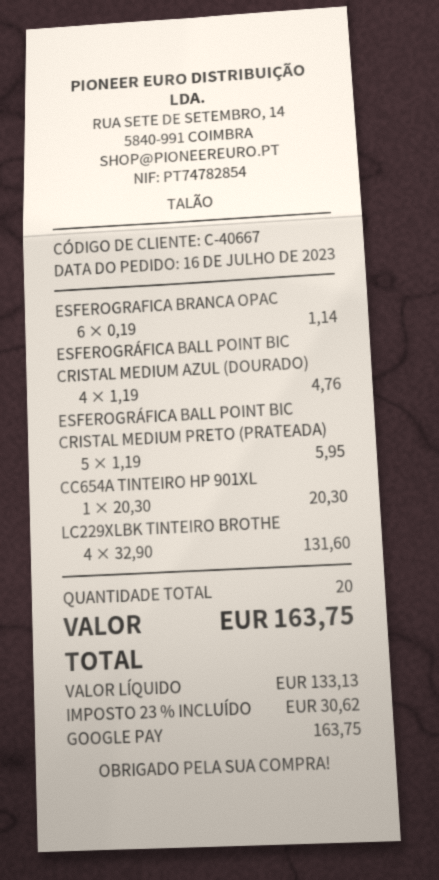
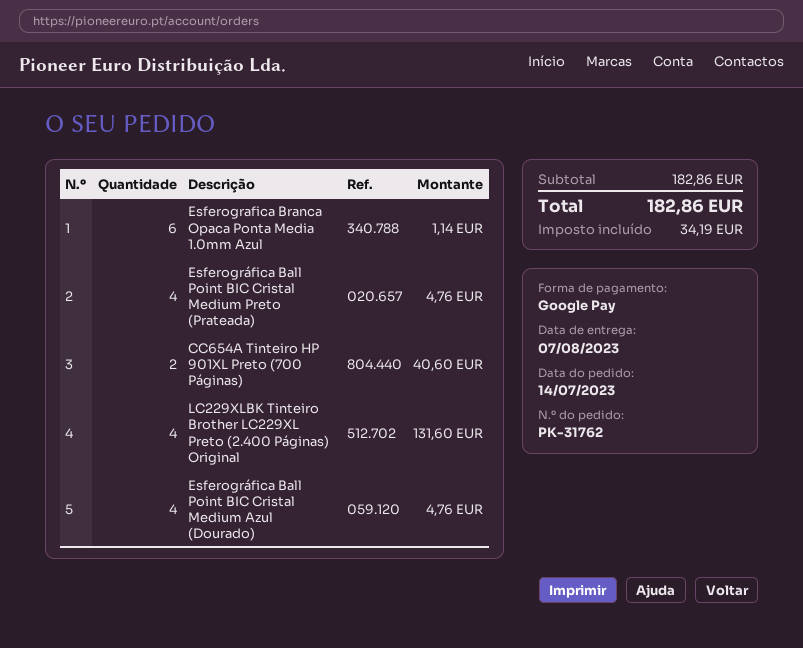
order date: 2023-07-16 -> 2023-07-14
ESFEROGRÁFICA BALL POINT BIC CRISTAL MEDIUM PRETO (PRATEADA): 5 for 5.95 -> 4 for 4.76
CC654A TINTEIRO HP 901XL: 1 for 20.30 -> 2 for 40.60
tax: 30.62 -> 34.19
total: 163.75 -> 182.86

